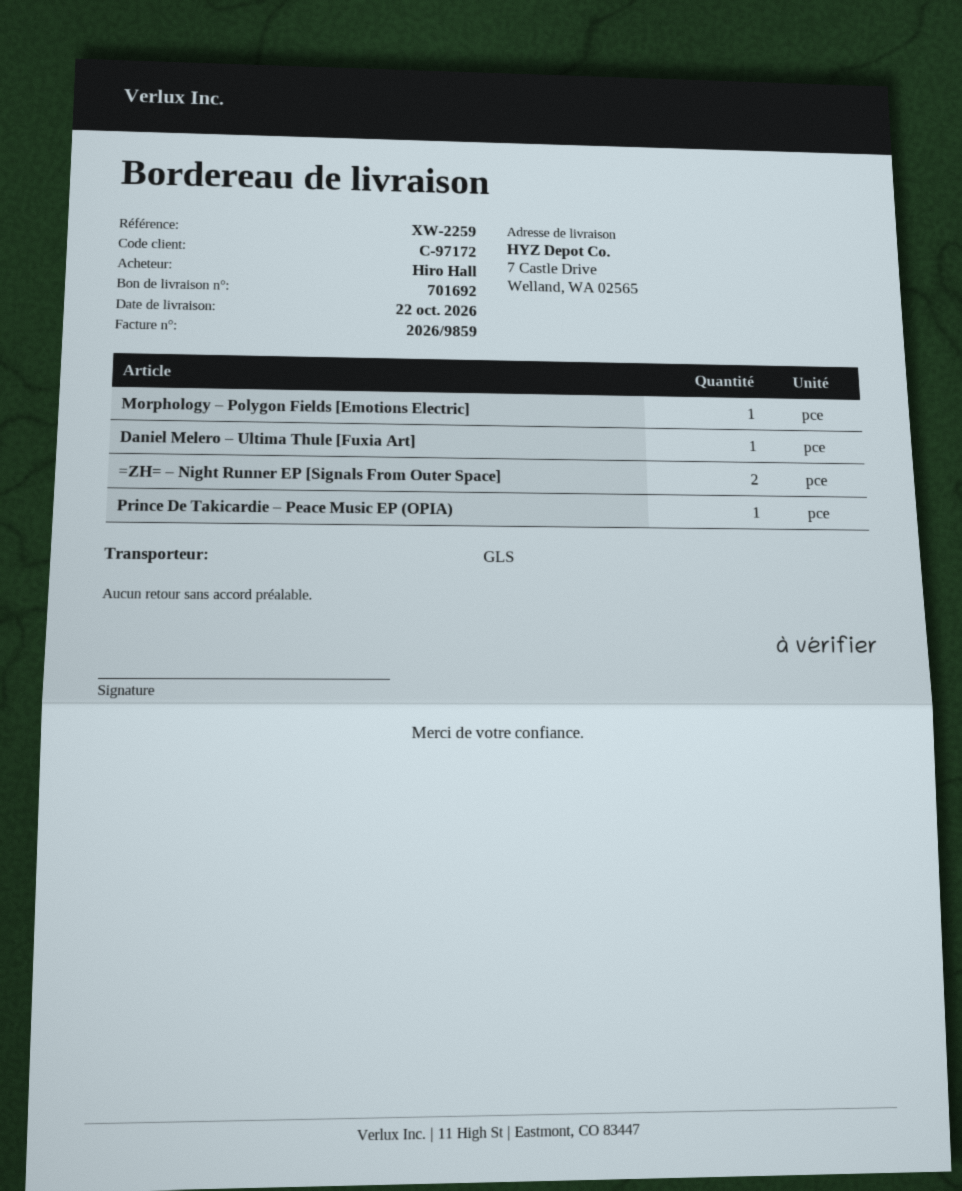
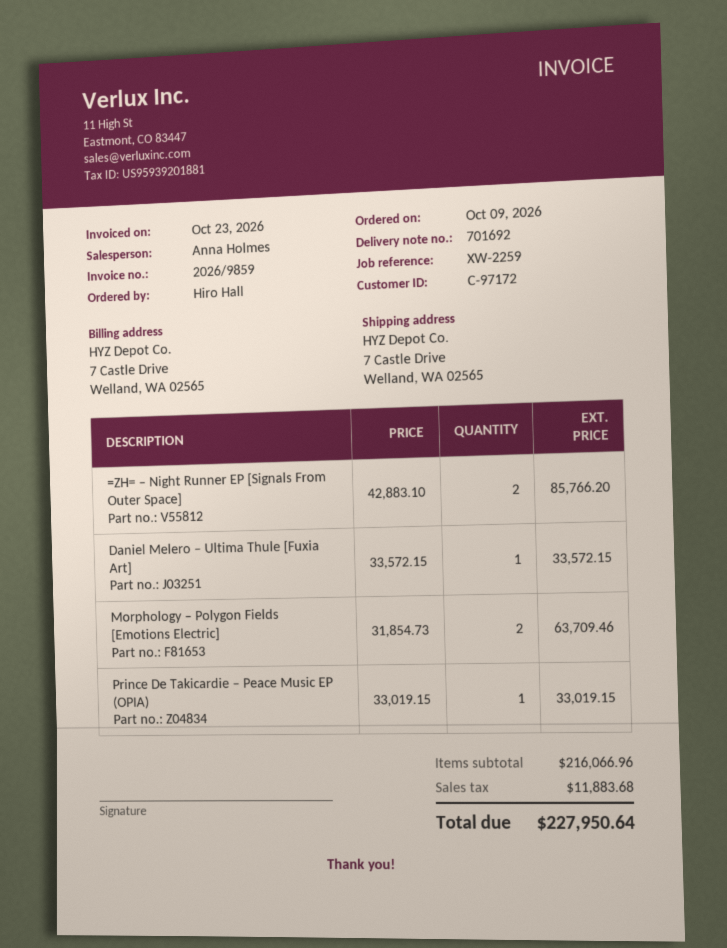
Morphology – Polygon Fields [Emotions Electric]: 1 -> 2

